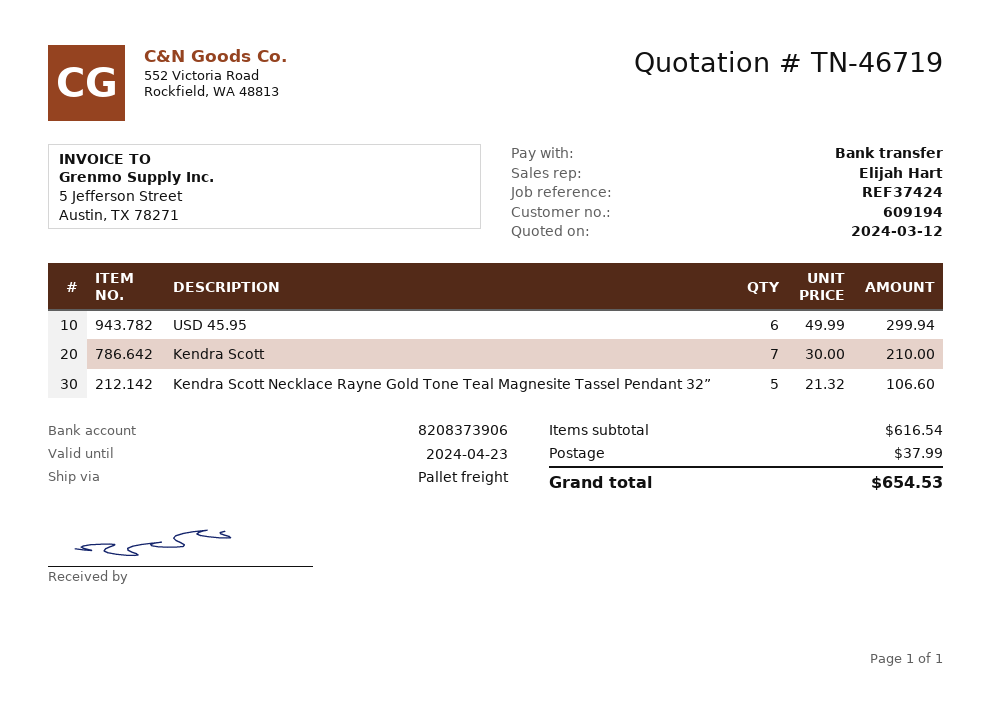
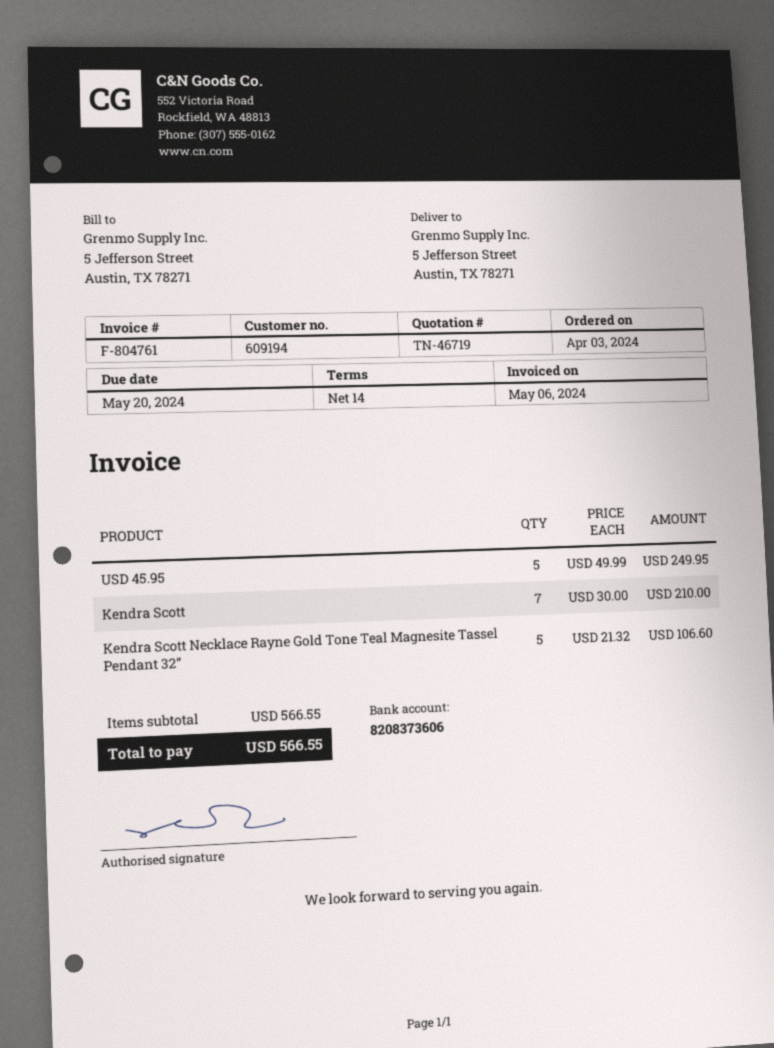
bank account: 8208373906 -> 8208373606
USD 45.95: 6 x 49.99 = 299.94 -> 5 x 49.99 = 249.95
subtotal: 616.54 -> 566.55
shipping: 37.99 -> none
total: 654.53 -> 566.55

